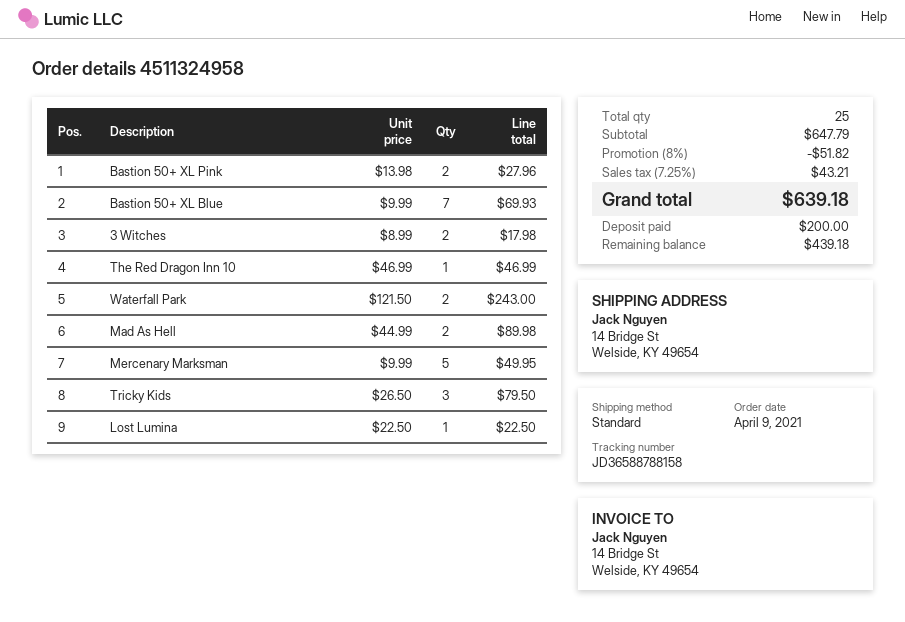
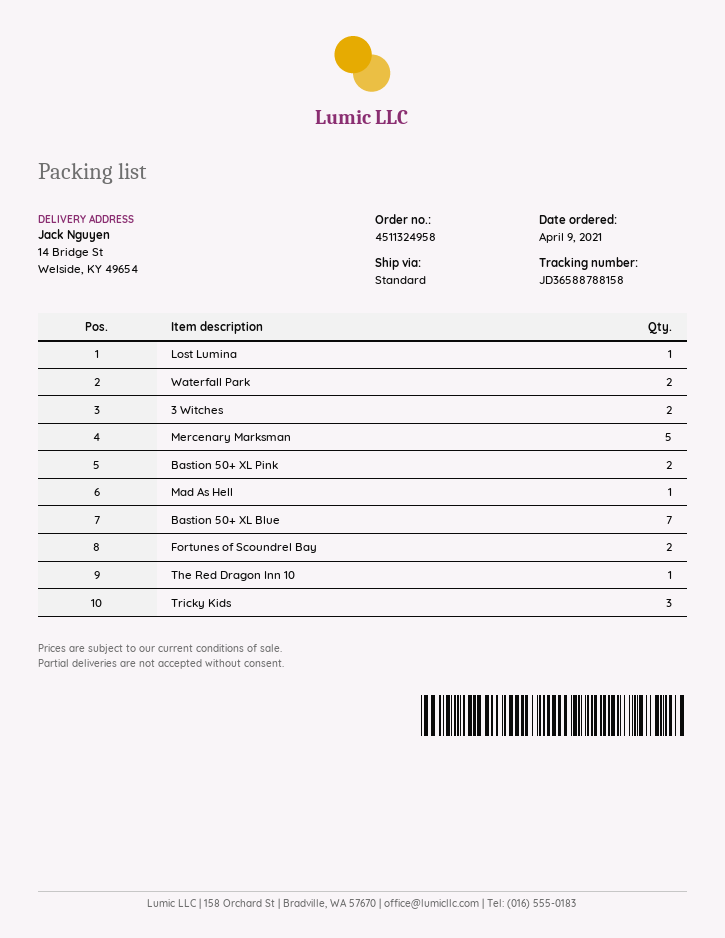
Mad As Hell: 2 -> 1
Fortunes of Scoundrel Bay: none -> 2

